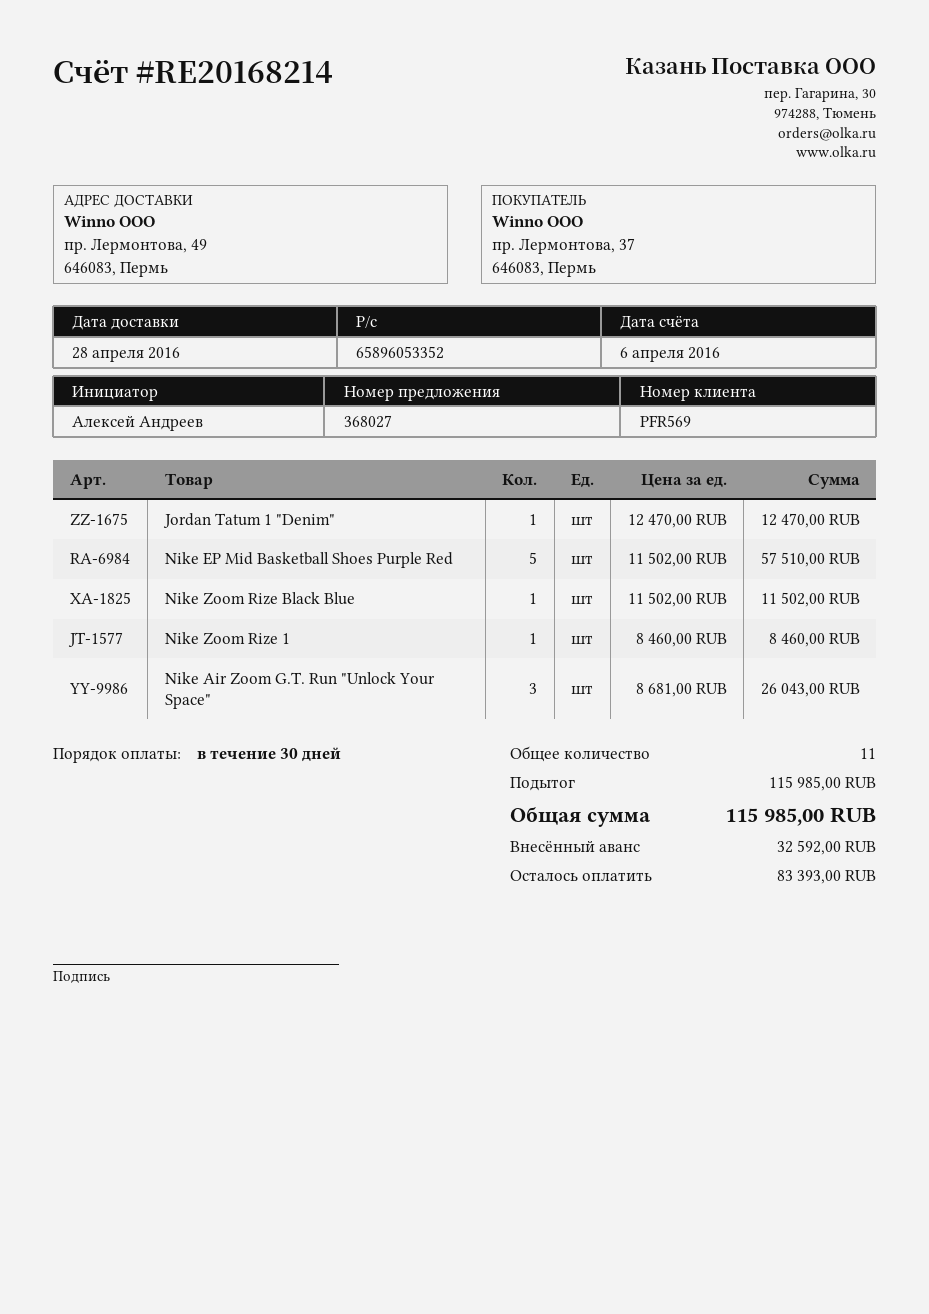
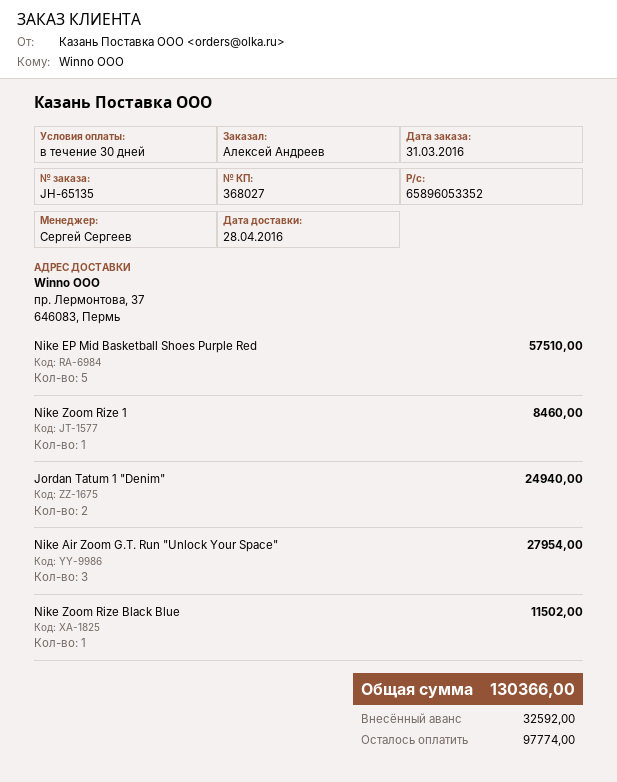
ship to: пр. Лермонтова, 49, 646083, Пермь -> пр. Лермонтова, 37, 646083, Пермь
Jordan Tatum 1 "Denim": 1 for 12470.00 -> 2 for 24940.00
Nike Air Zoom G.T. Run "Unlock Your Space": 3 for 26043.00 -> 3 for 27954.00
total: 115985.00 -> 130366.00
balance: 83393.00 -> 97774.00

